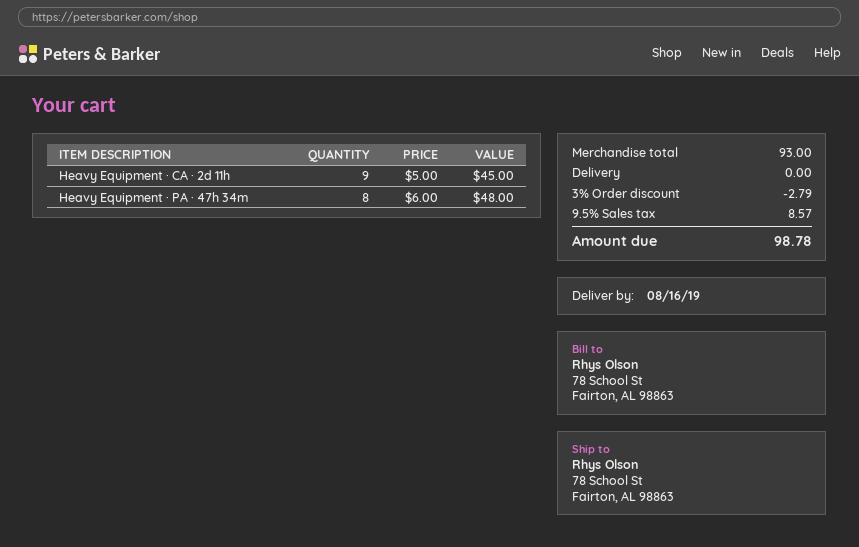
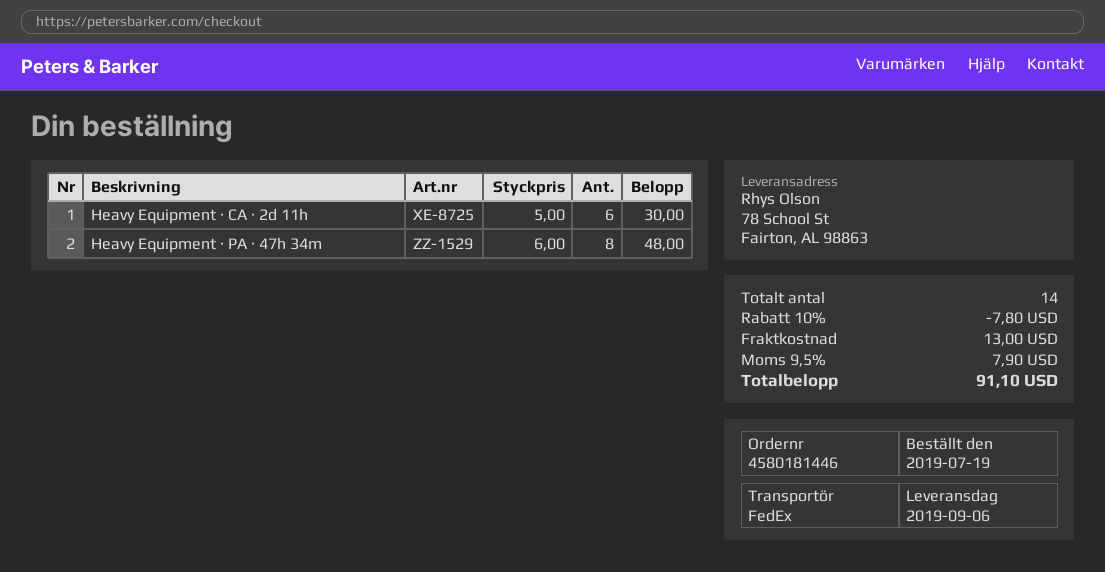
delivery date: 2019-08-16 -> 2019-09-06
Heavy Equipment · CA · 2d 11h: 9 x 5.00 = 45.00 -> 6 x 5.00 = 30.00
discount: 3% = 2.79 -> 10% = 7.80
shipping: 0.00 -> 13.00
tax: 9.5% = 8.57 -> 9.5% = 7.90
total: 98.78 -> 91.10

